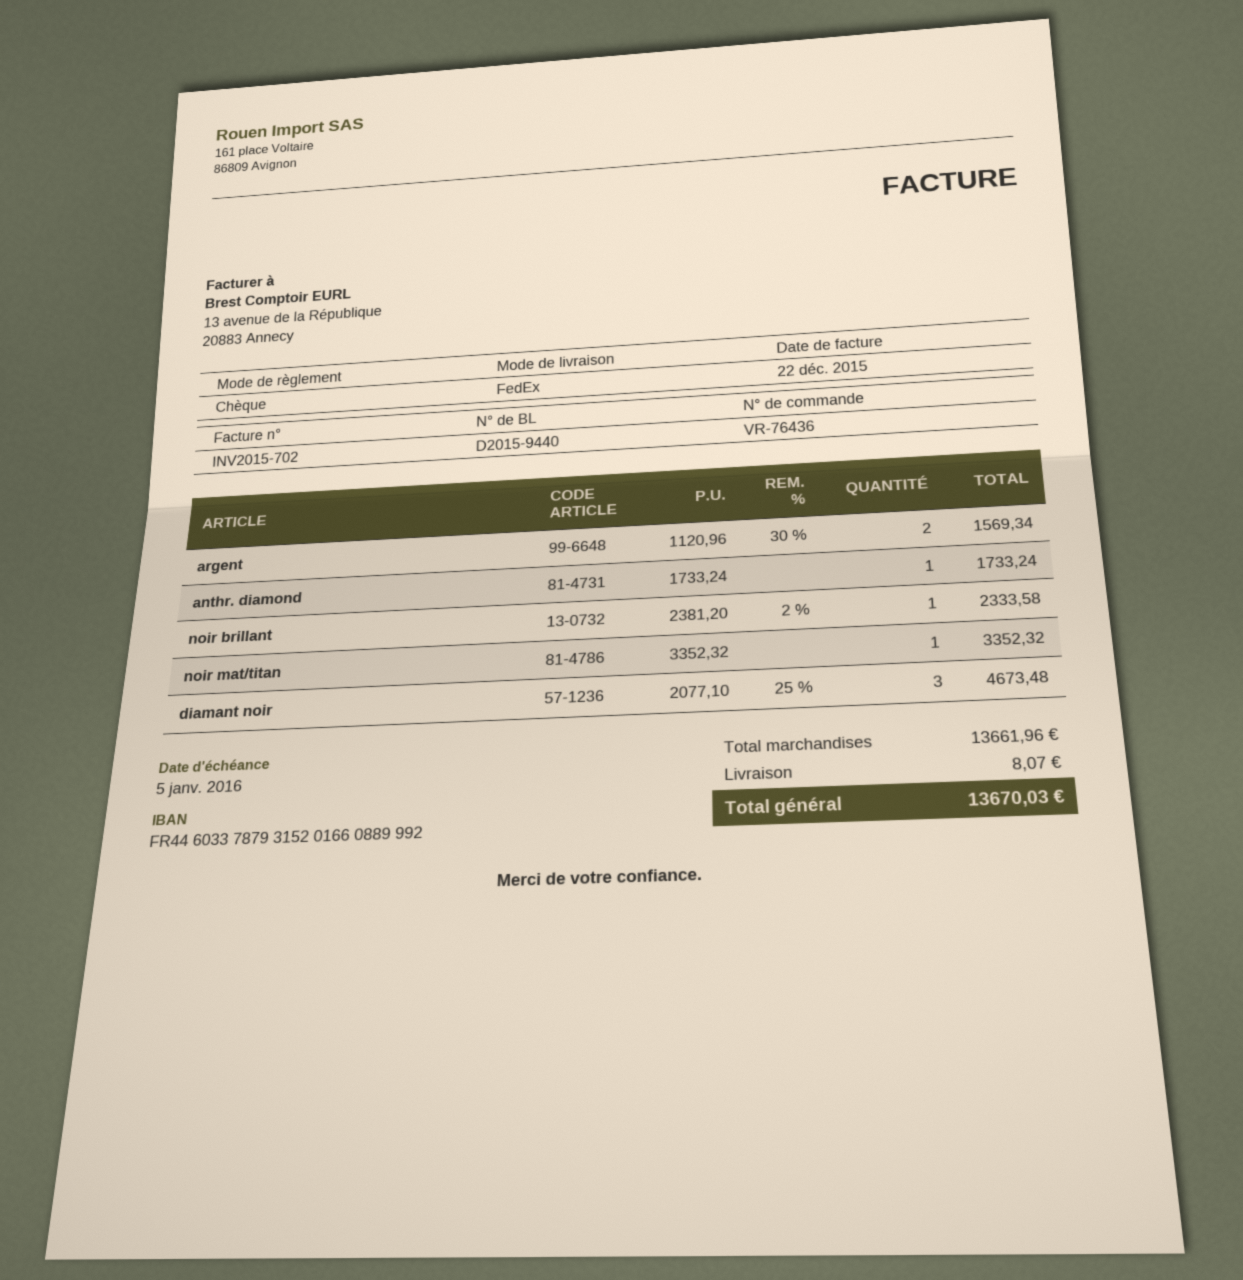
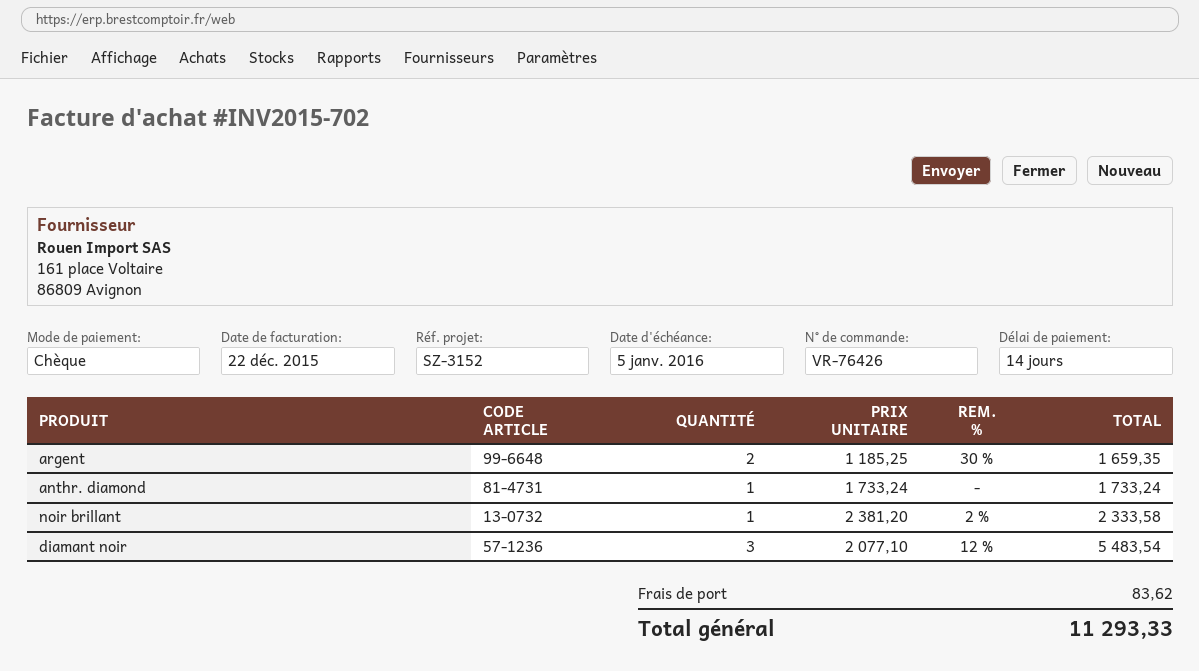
order number: VR-76436 -> VR-76426
argent: 2 x 1120.96 - 30% = 1569.34 -> 2 x 1185.25 - 30% = 1659.35
noir mat/titan: 1 x 3352.32 = 3352.32 -> none
diamant noir: 3 x 2077.10 - 25% = 4673.48 -> 3 x 2077.10 - 12% = 5483.54
shipping: 8.07 -> 83.62
total: 13670.03 -> 11293.33

